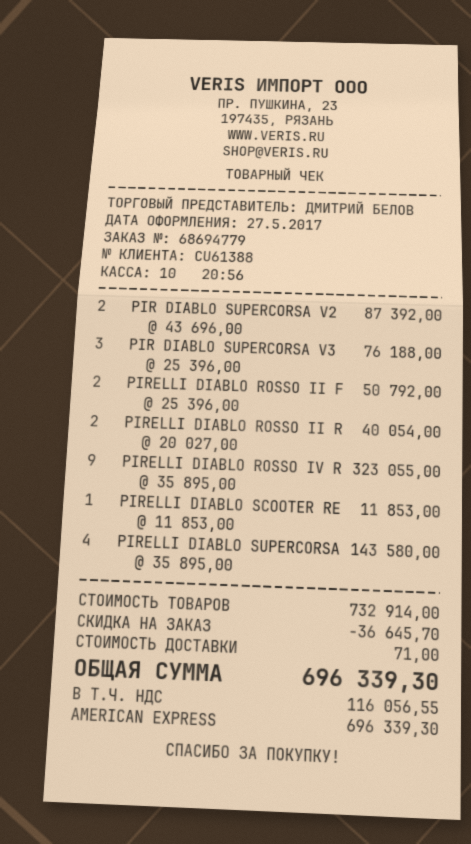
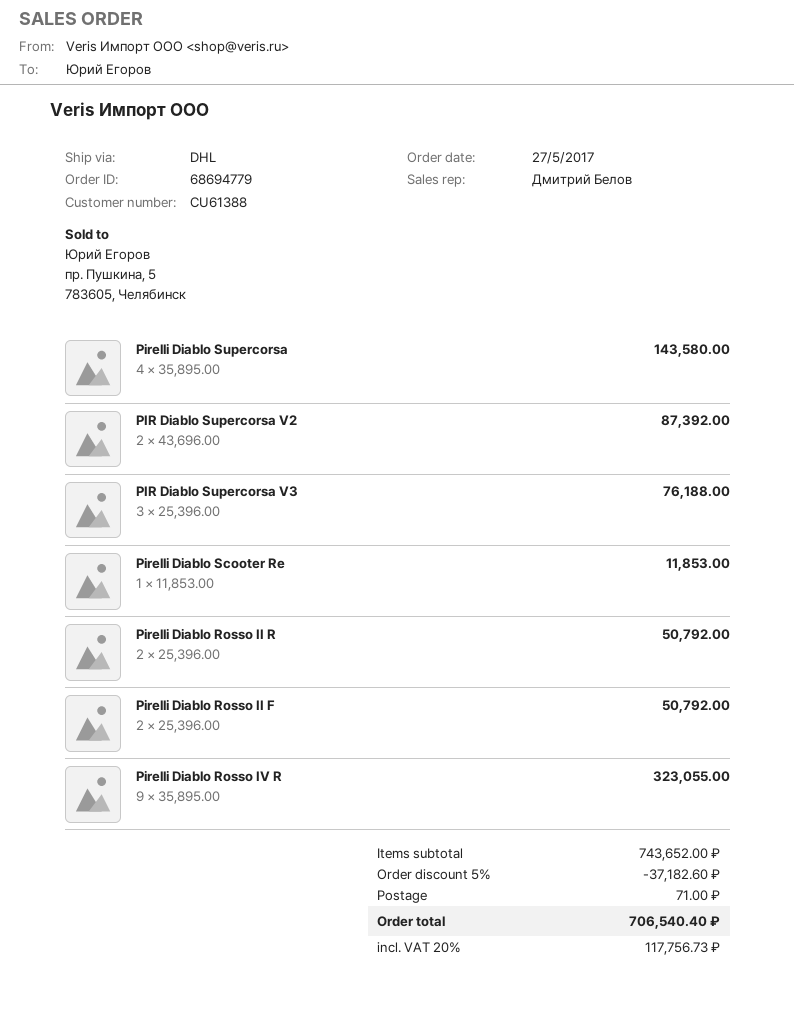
PIRELLI DIABLO ROSSO II R: 2 x 20027.00 = 40054.00 -> 2 x 25396.00 = 50792.00
subtotal: 732914.00 -> 743652.00
discount: 36645.70 -> 37182.60
tax: 116056.55 -> 117756.73
total: 696339.30 -> 706540.40

